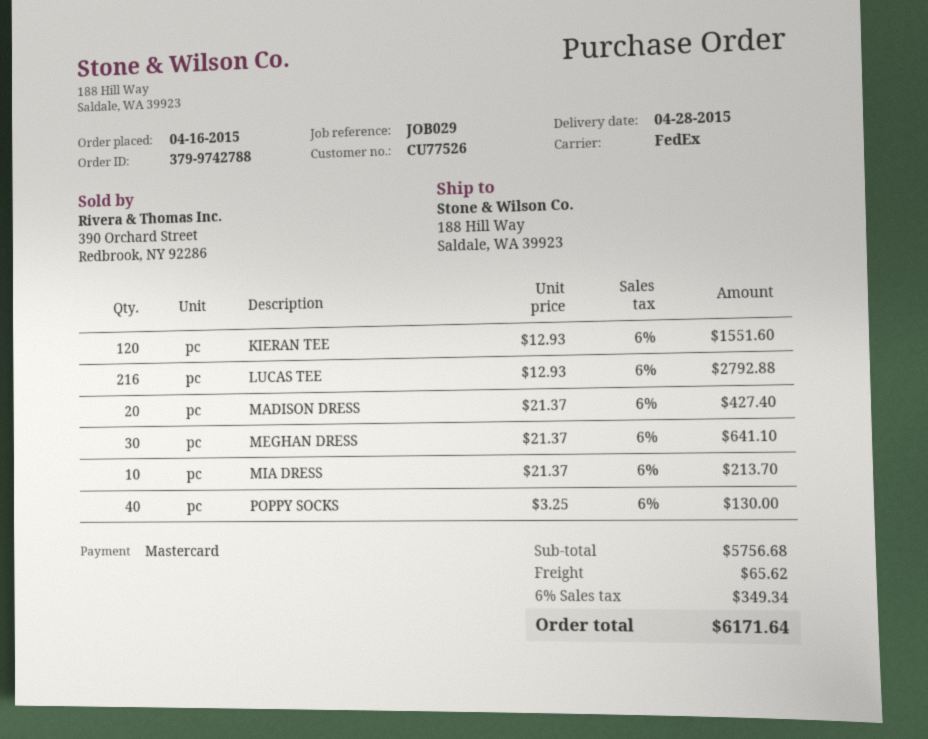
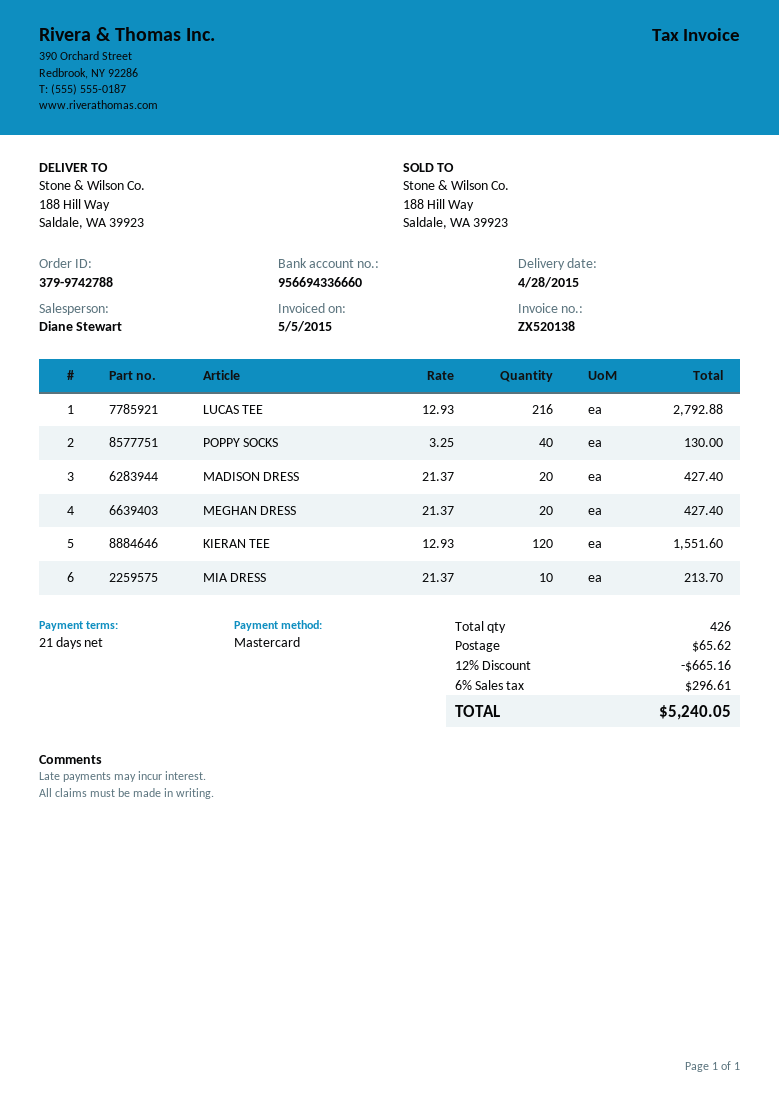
MEGHAN DRESS: 30 x 21.37 = 641.10 -> 20 x 21.37 = 427.40
discount: none -> 12% = 665.16
tax: 6% = 349.34 -> 6% = 296.61
total: 6171.64 -> 5240.05

